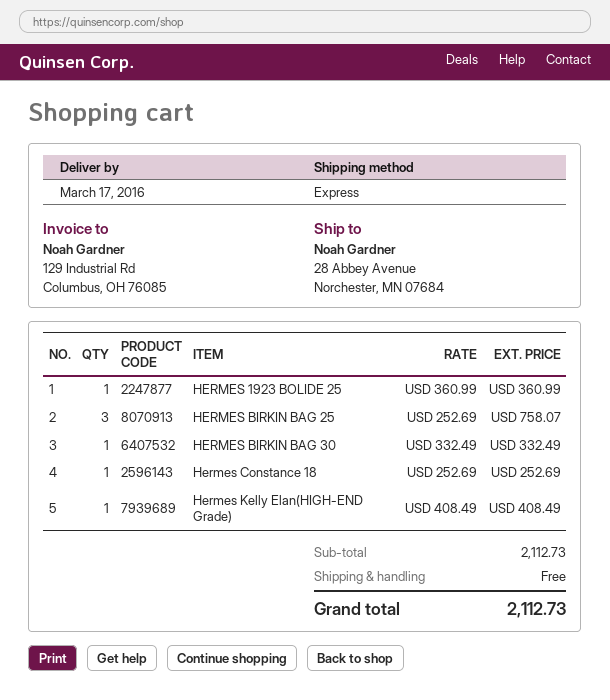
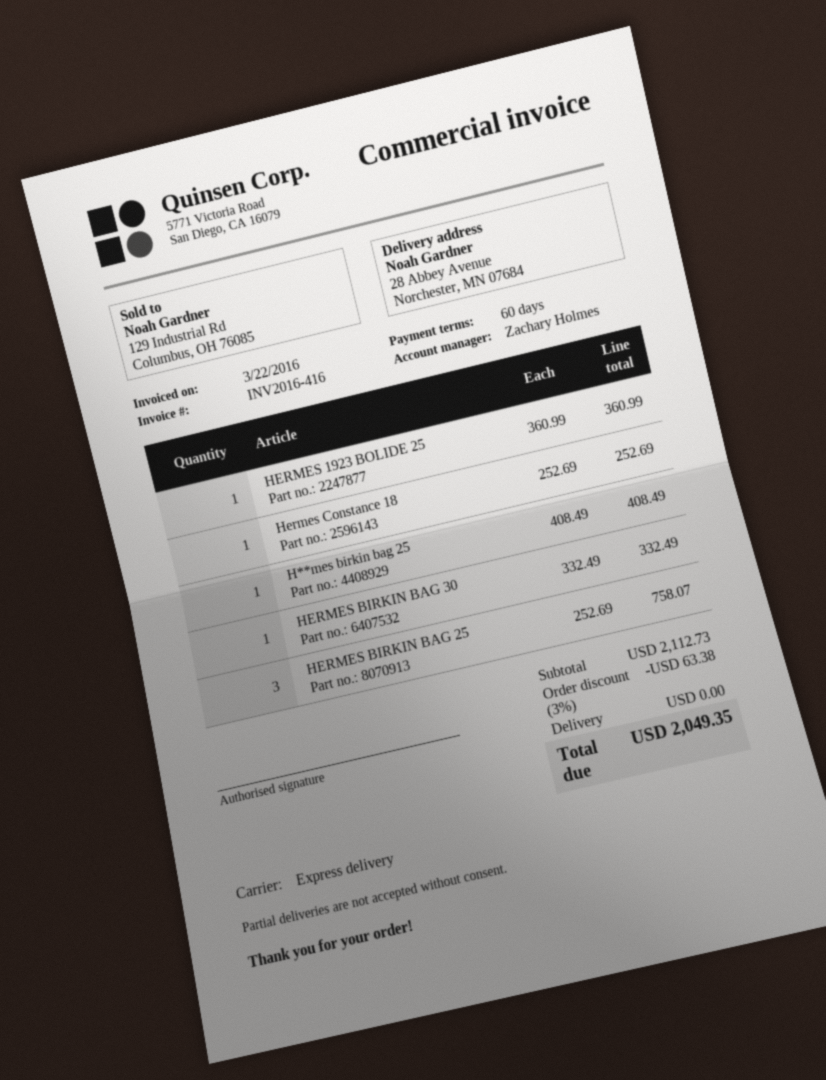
Hermes Kelly Elan(HIGH-END Grade): 1 x 408.49 = 408.49 -> none
H**mes birkin bag 25: none -> 1 x 408.49 = 408.49
discount: none -> 3% = 63.38
total: 2112.73 -> 2049.35

